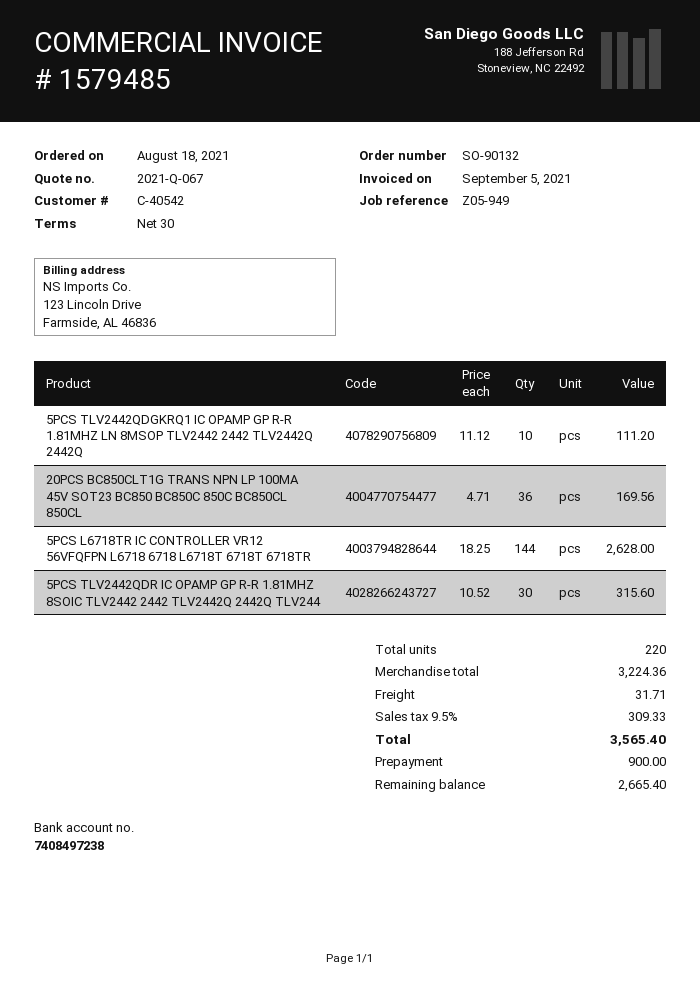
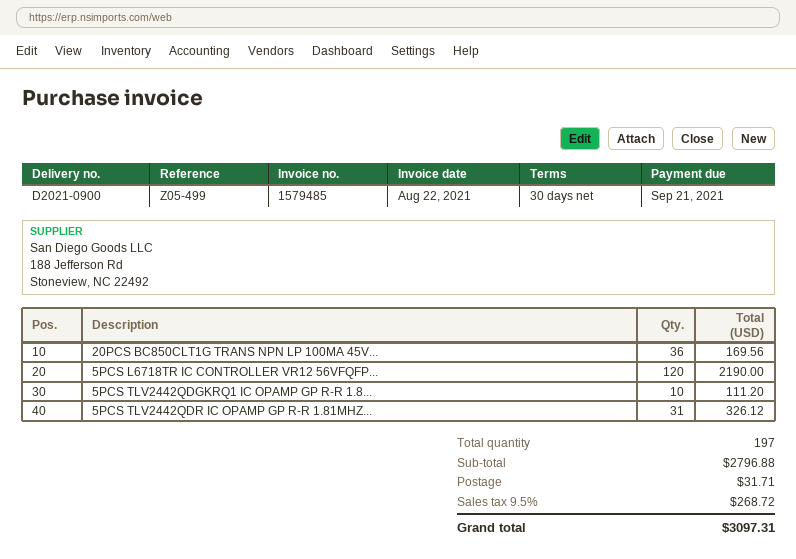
invoice date: 2021-09-05 -> 2021-08-22
reference: Z05-949 -> Z05-499
5PCS L6718TR IC CONTROLLER VR12 56VFQFPN L6718 6718 L6718T 6718T 6718TR: 144 for 2628.00 -> 120 for 2190.00
5PCS TLV2442QDR IC OPAMP GP R-R 1.81MHZ 8SOIC TLV2442 2442 TLV2442Q 2442Q TLV244: 30 for 315.60 -> 31 for 326.12
total quantity: 220 -> 197
subtotal: 3224.36 -> 2796.88
tax: 9.5% = 309.33 -> 9.5% = 268.72
total: 3565.40 -> 3097.31

